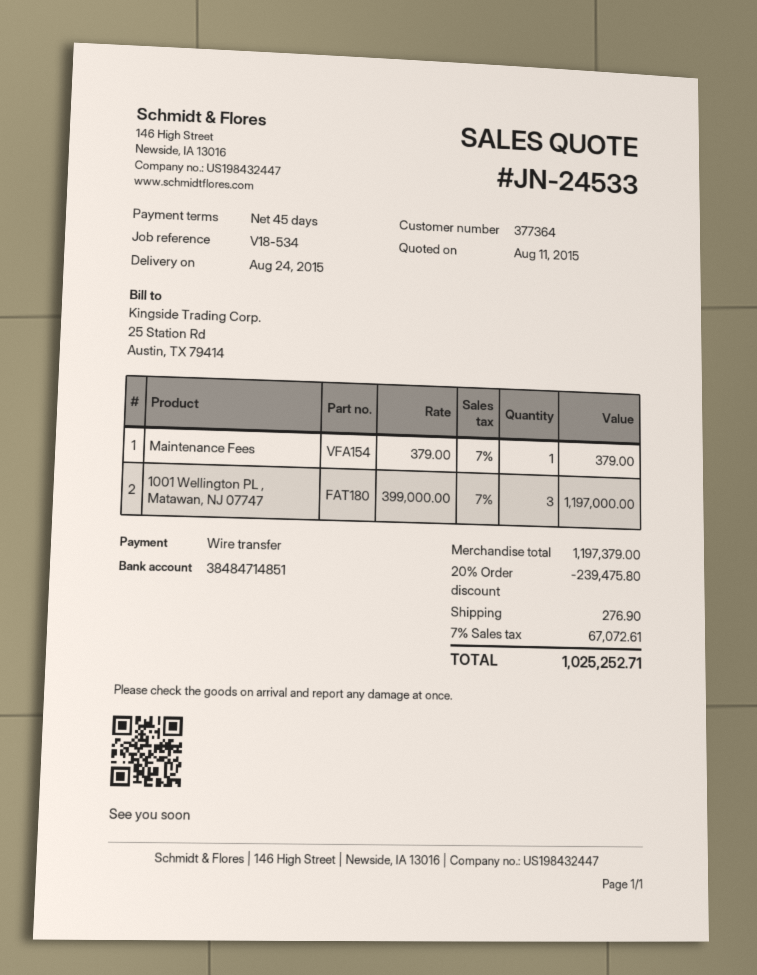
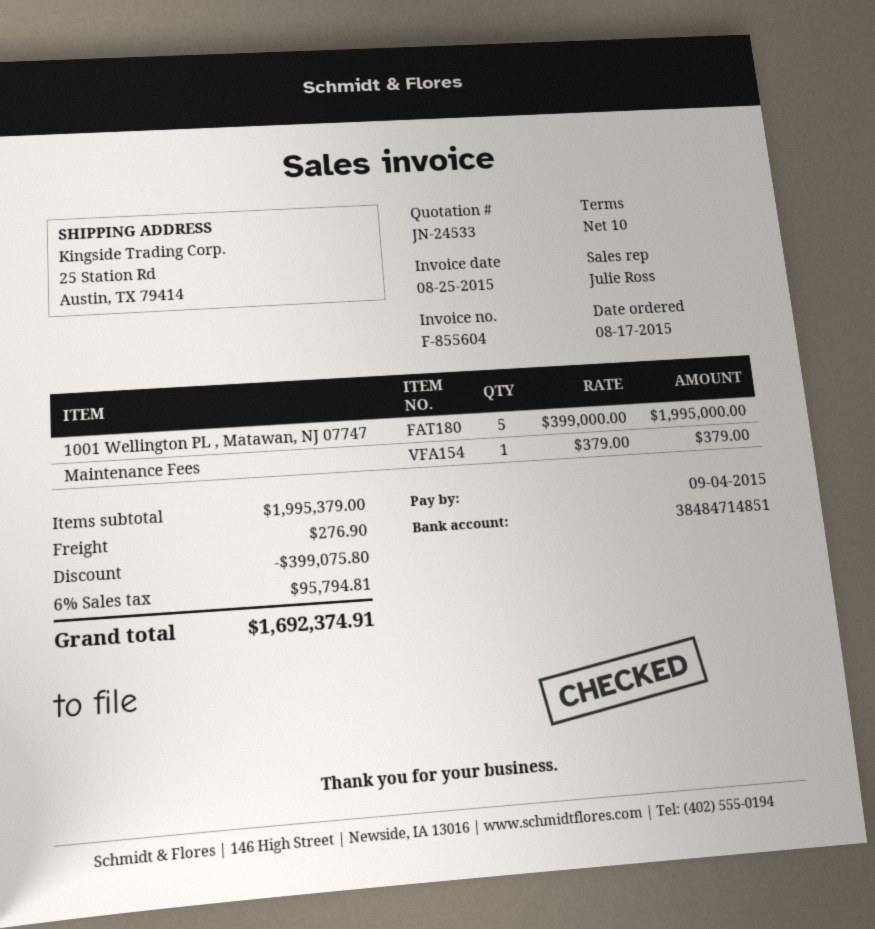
payment terms: 45 days -> 10 days
1001 Wellington PL , Matawan, NJ 07747: 3 x 399000.00 = 1197000.00 -> 5 x 399000.00 = 1995000.00
subtotal: 1197379.00 -> 1995379.00
discount: 239475.80 -> 399075.80
tax: 7% = 67072.61 -> 6% = 95794.81
total: 1025252.71 -> 1692374.91

